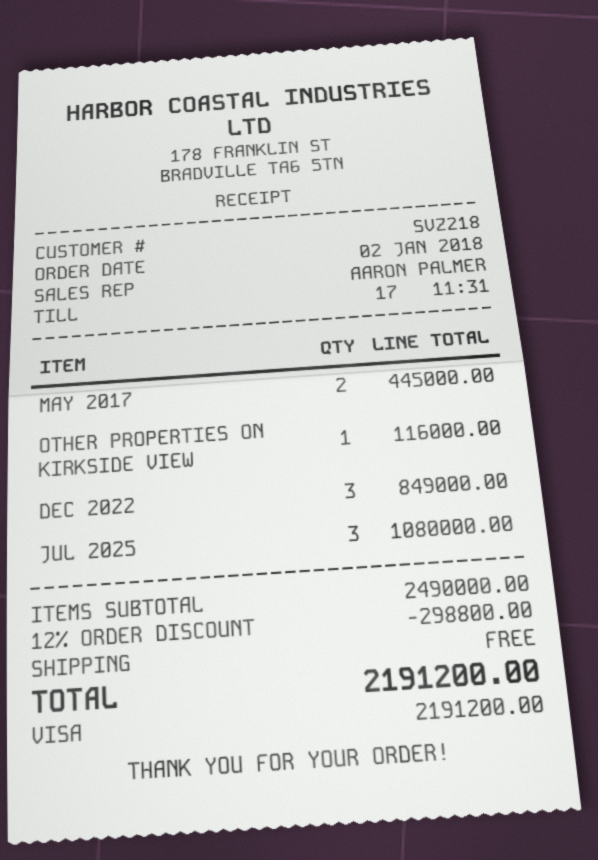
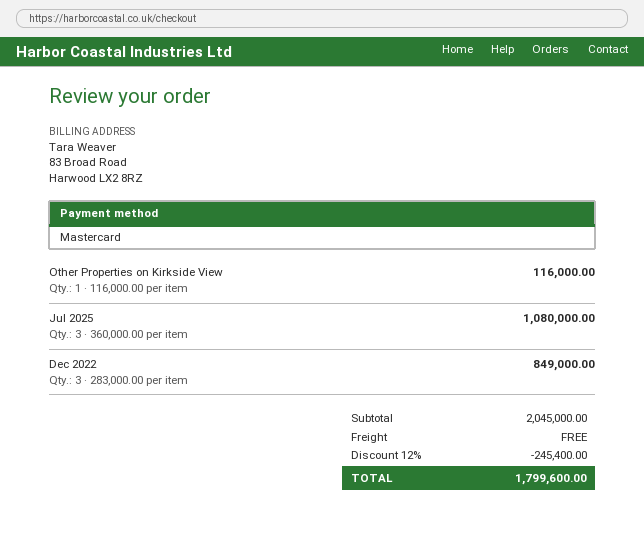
payment method: Visa -> Mastercard
MAY 2017: 2 for 445000.00 -> none
subtotal: 2490000.00 -> 2045000.00
discount: 12% = 298800.00 -> 12% = 245400.00
total: 2191200.00 -> 1799600.00

